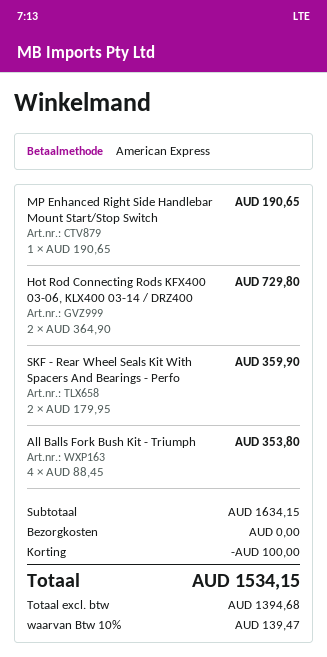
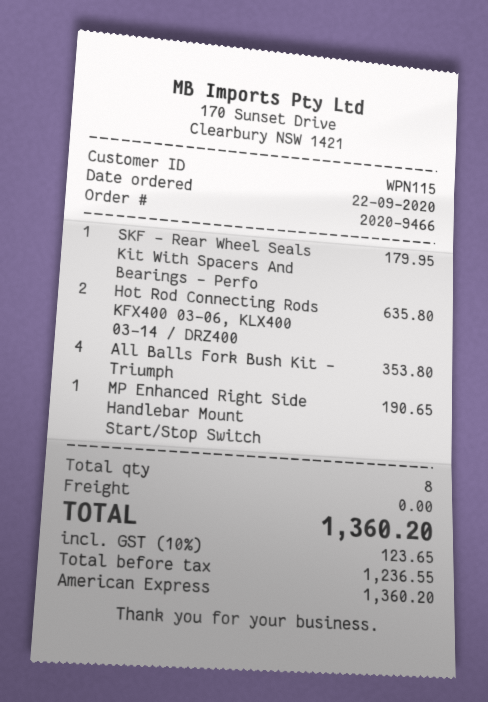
Hot Rod Connecting Rods KFX400 03-06, KLX400 03-14 / DRZ400: 2 for 729.80 -> 2 for 635.80
SKF - Rear Wheel Seals Kit With Spacers And Bearings - Perfo: 2 for 359.90 -> 1 for 179.95
discount: 100.00 -> none
net: 1394.68 -> 1236.55
tax: 10% = 139.47 -> 10% = 123.65
total: 1534.15 -> 1360.20

